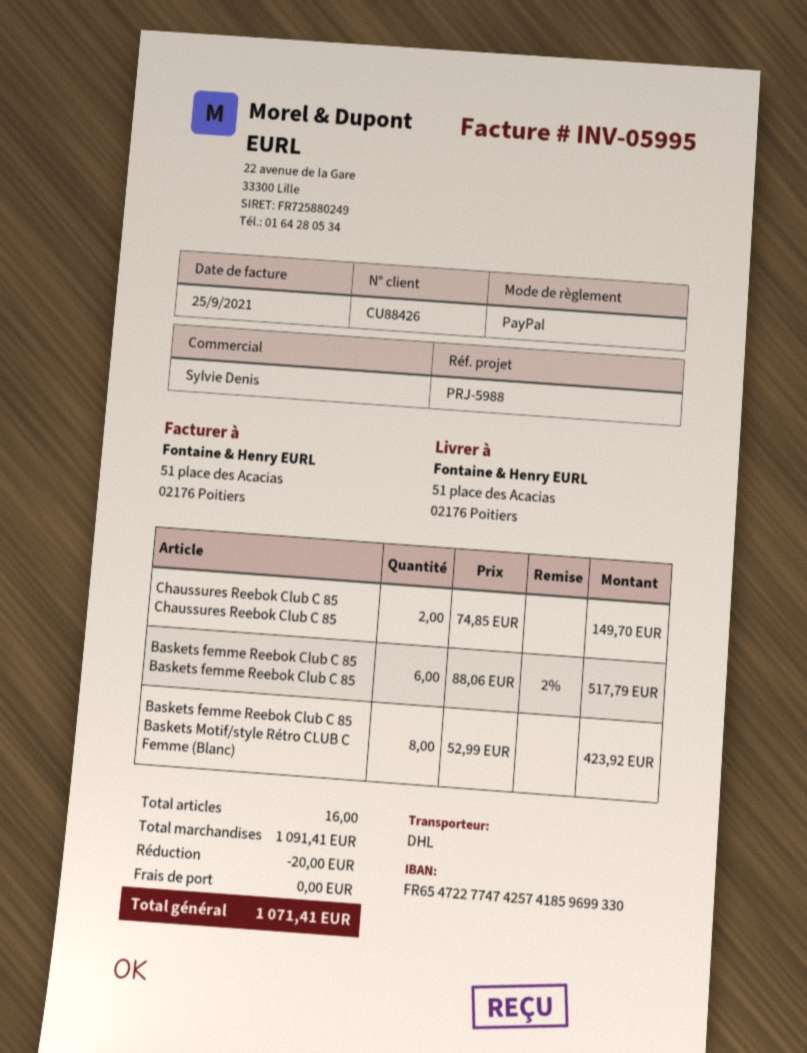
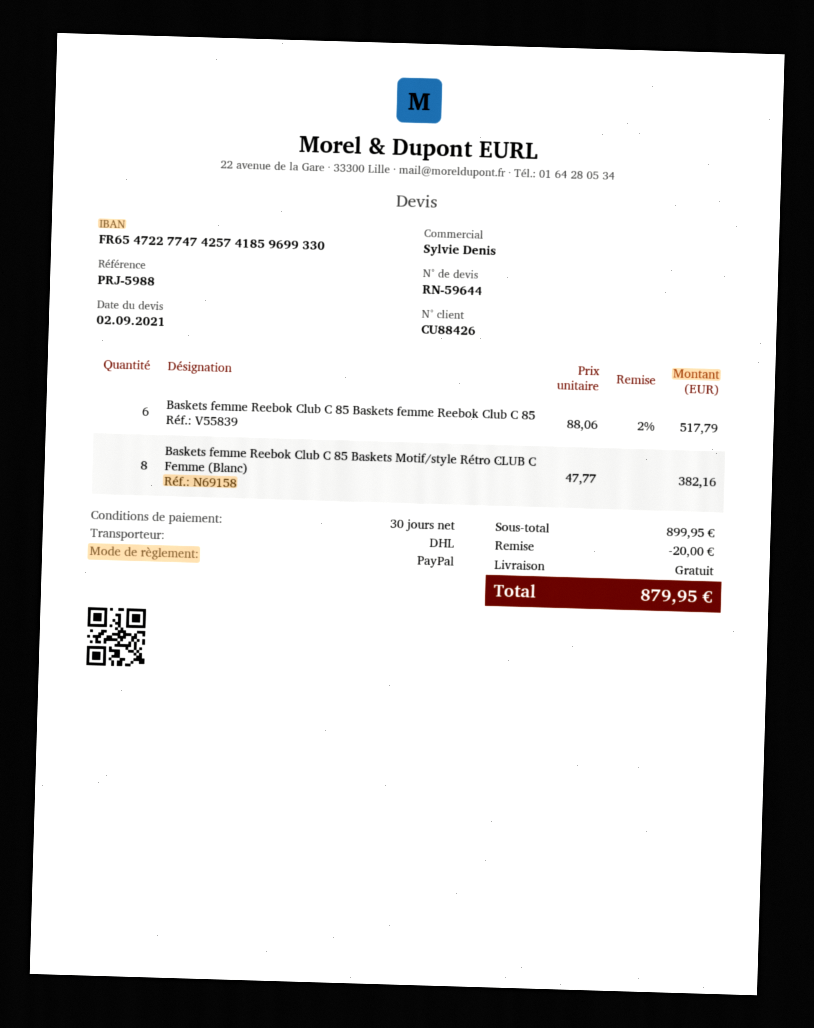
Chaussures Reebok Club C 85 Chaussures Reebok Club C 85: 2 x 74.85 = 149.70 -> none
Baskets femme Reebok Club C 85 Baskets Motif/style Rétro CLUB C Femme (Blanc): 8 x 52.99 = 423.92 -> 8 x 47.77 = 382.16
subtotal: 1091.41 -> 899.95
total: 1071.41 -> 879.95

